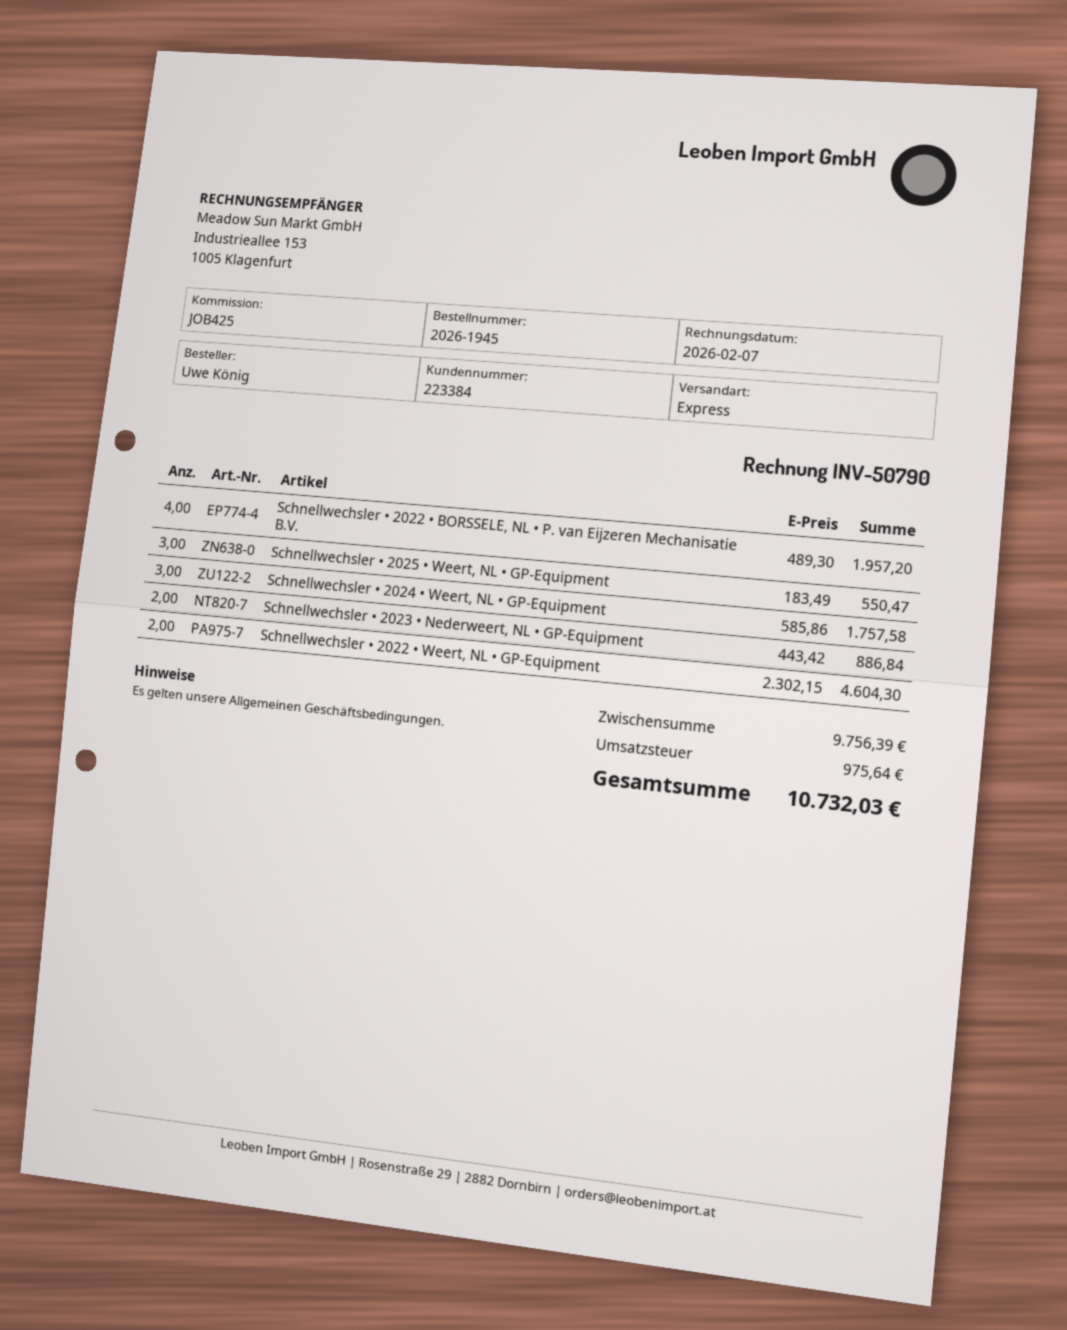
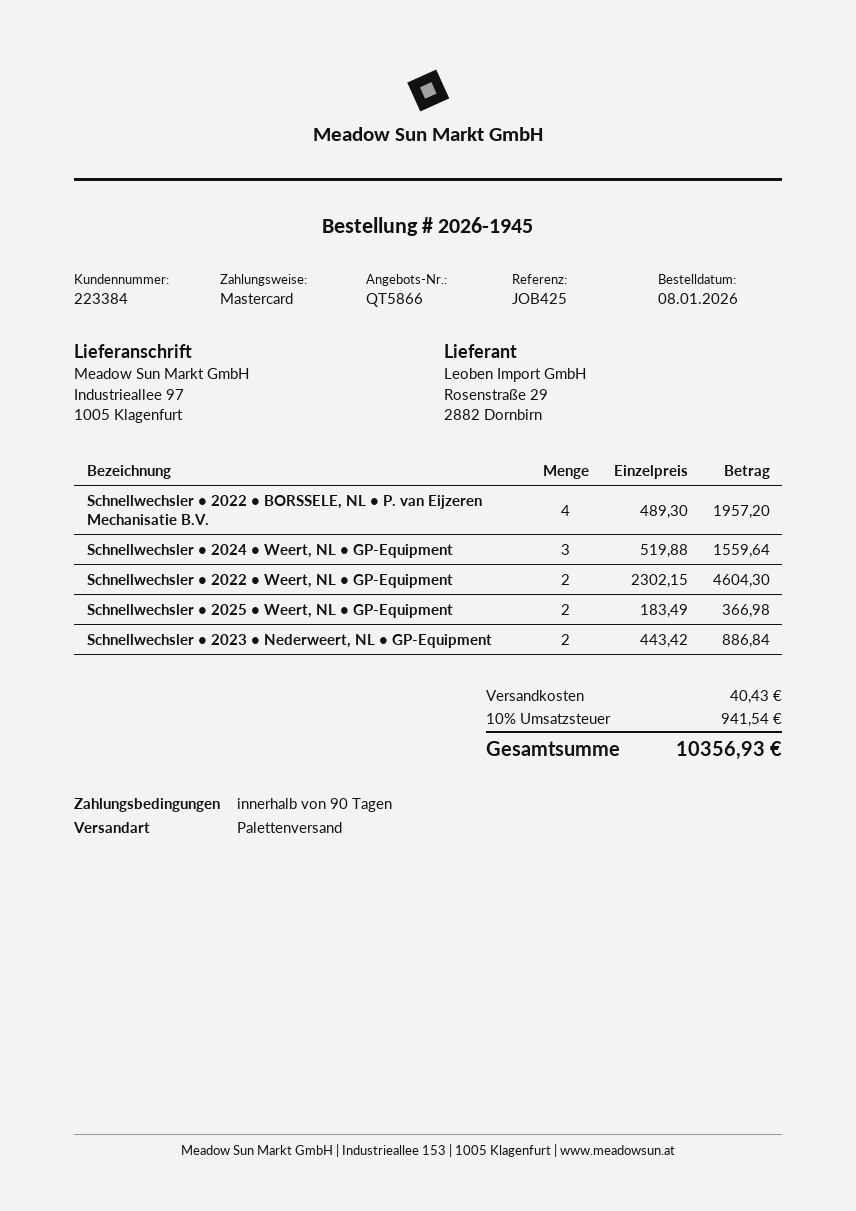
shipping method: express -> pallet freight
Schnellwechsler • 2025 • Weert, NL • GP-Equipment: 3 x 183.49 = 550.47 -> 2 x 183.49 = 366.98
Schnellwechsler • 2024 • Weert, NL • GP-Equipment: 3 x 585.86 = 1757.58 -> 3 x 519.88 = 1559.64
shipping: none -> 40.43
tax: 975.64 -> 941.54
total: 10732.03 -> 10356.93

